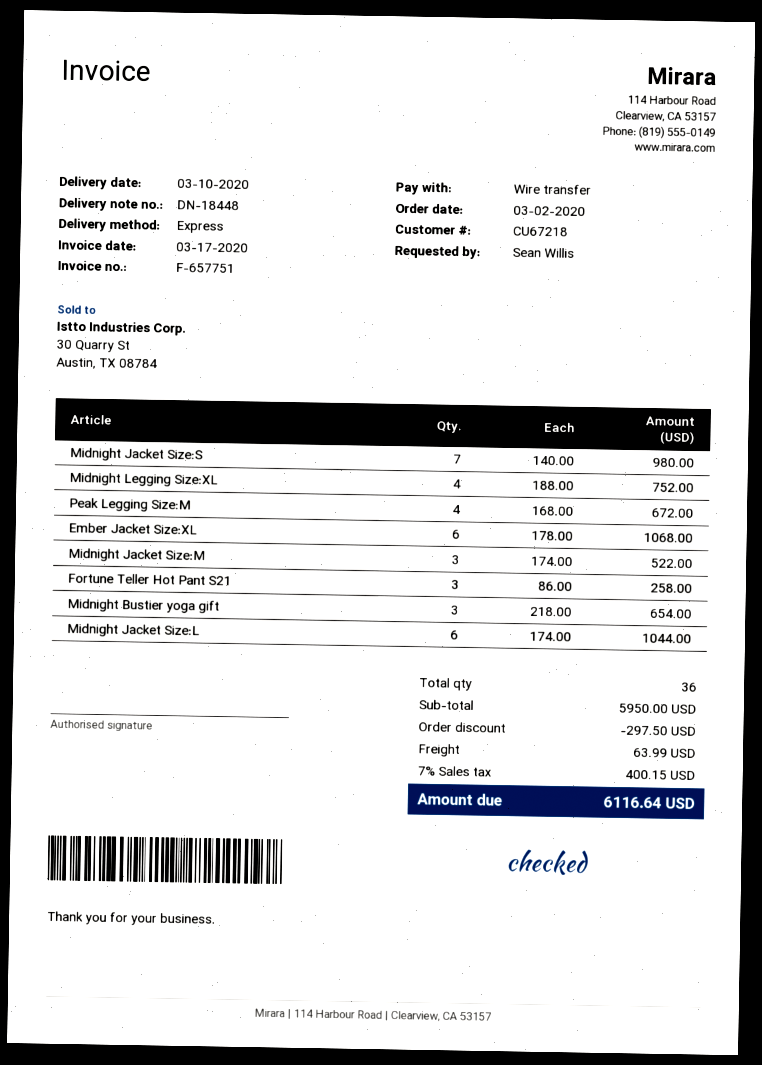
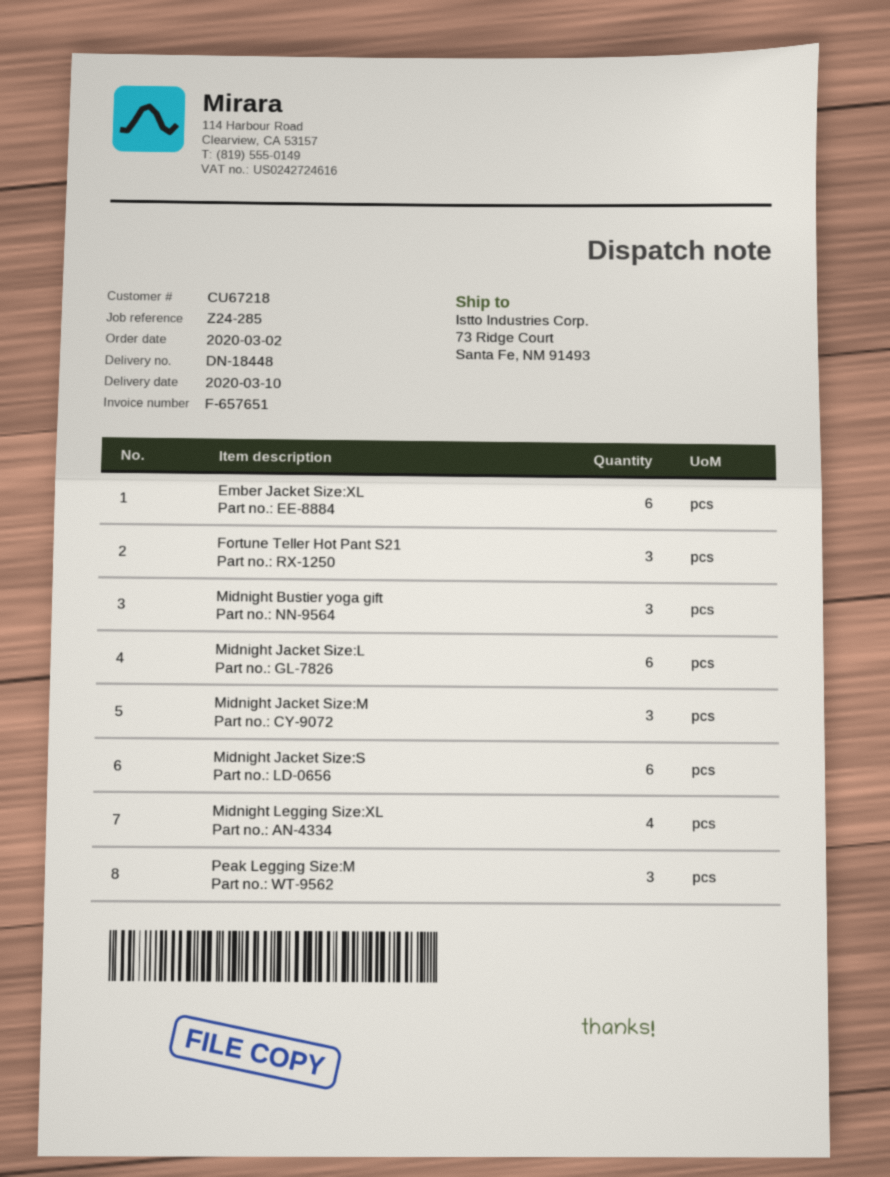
invoice number: F-657751 -> F-657651
Midnight Jacket Size:S: 7 -> 6
Peak Legging Size:M: 4 -> 3

